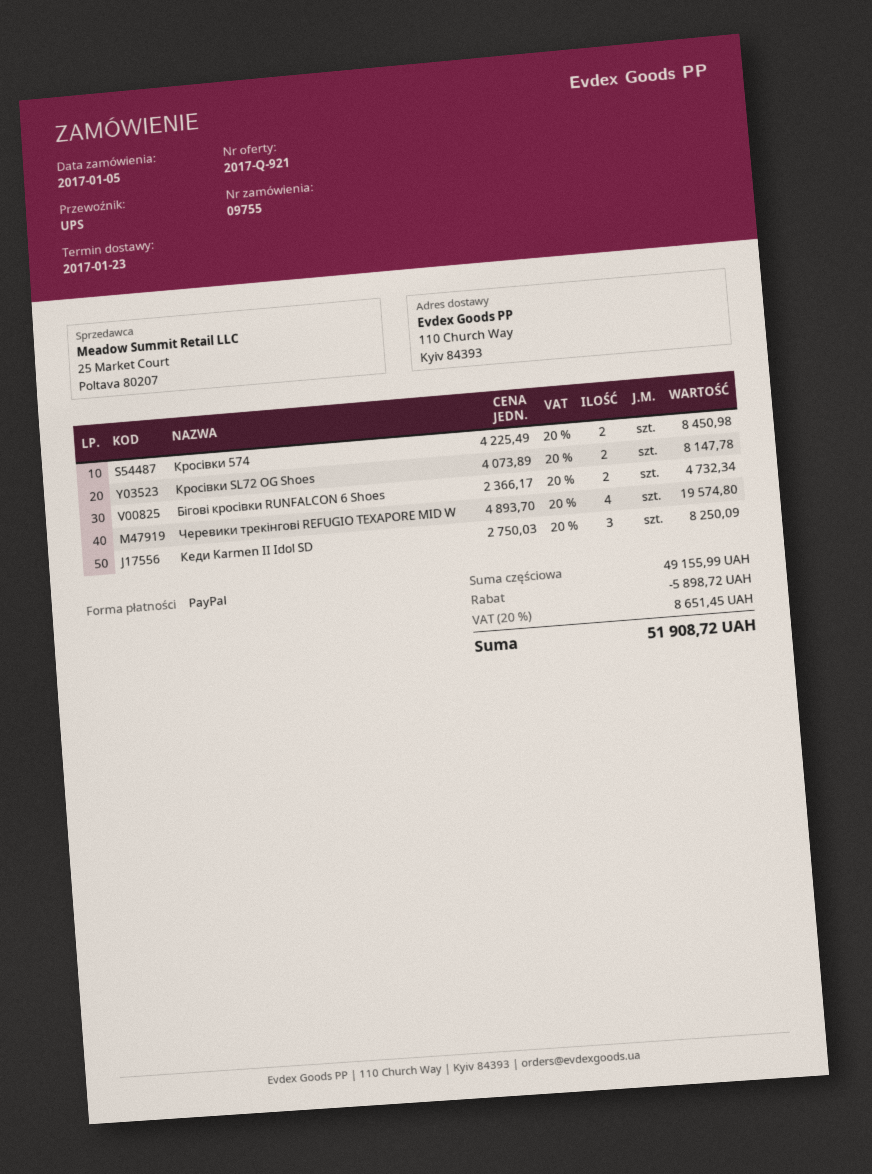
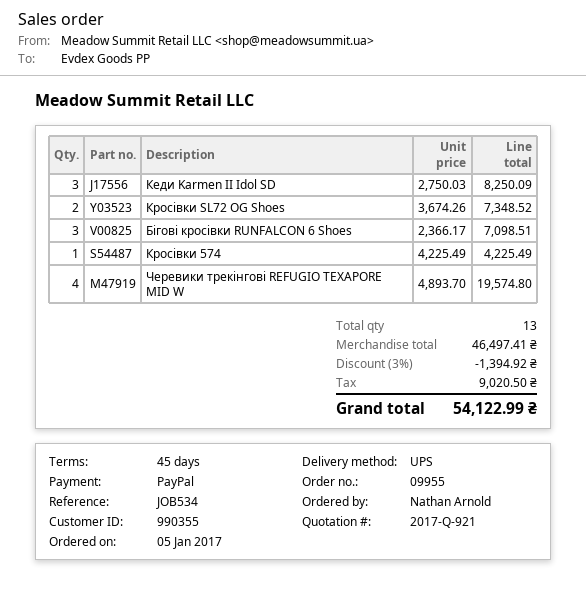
order number: 09755 -> 09955
Кросівки 574: 2 x 4225.49 = 8450.98 -> 1 x 4225.49 = 4225.49
Кросівки SL72 OG Shoes: 2 x 4073.89 = 8147.78 -> 2 x 3674.26 = 7348.52
Бігові кросівки RUNFALCON 6 Shoes: 2 x 2366.17 = 4732.34 -> 3 x 2366.17 = 7098.51
subtotal: 49155.99 -> 46497.41
discount: 5898.72 -> 1394.92
tax: 8651.45 -> 9020.50
total: 51908.72 -> 54122.99

